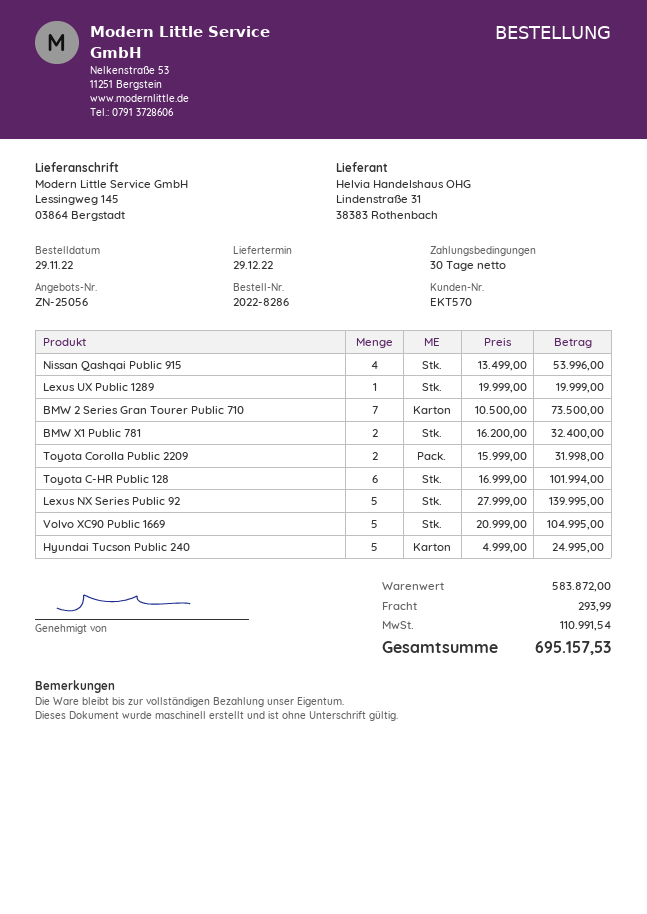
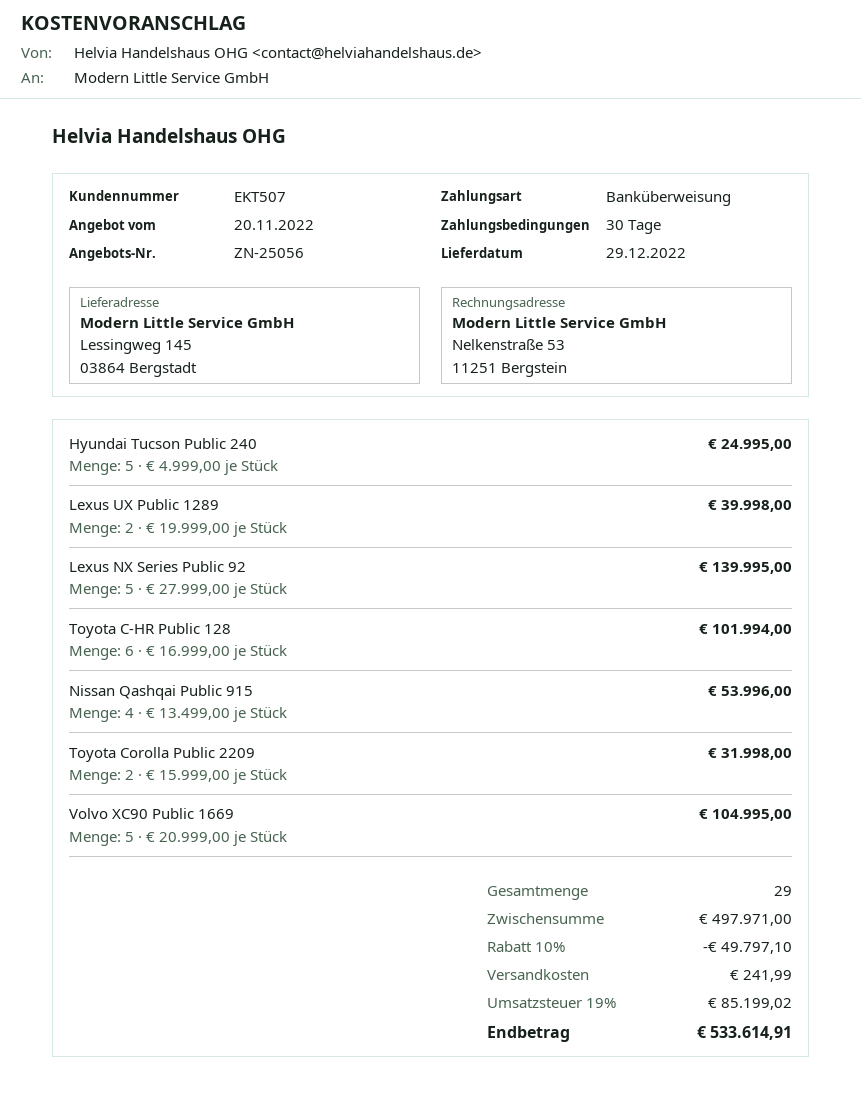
customer number: EKT570 -> EKT507
Lexus UX Public 1289: 1 x 19999.00 = 19999.00 -> 2 x 19999.00 = 39998.00
BMW 2 Series Gran Tourer Public 710: 7 x 10500.00 = 73500.00 -> none
BMW X1 Public 781: 2 x 16200.00 = 32400.00 -> none
subtotal: 583872.00 -> 497971.00
discount: none -> 10% = 49797.10
shipping: 293.99 -> 241.99
tax: 110991.54 -> 85199.02
total: 695157.53 -> 533614.91

